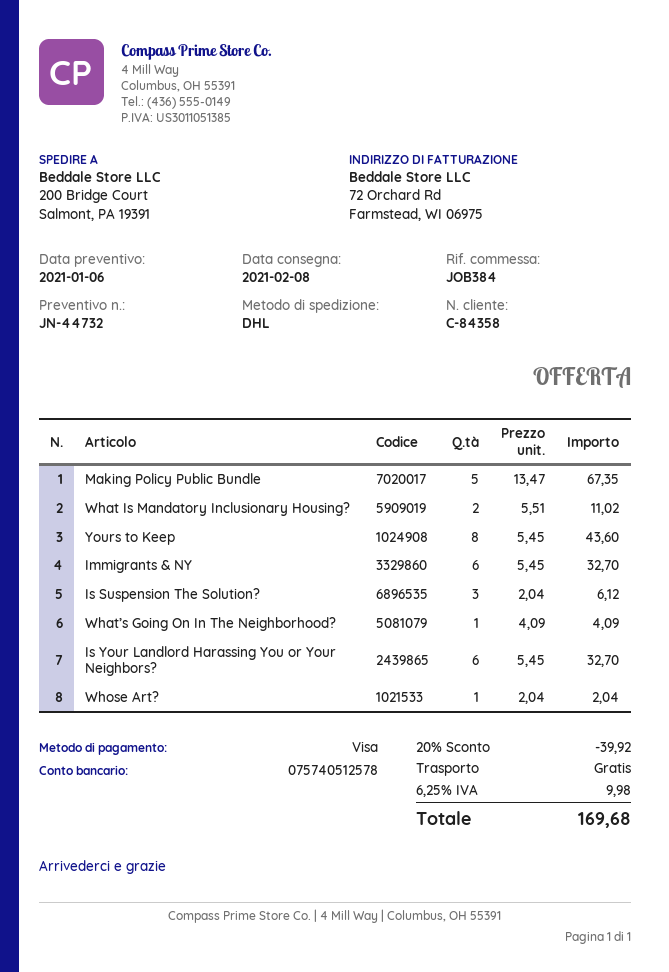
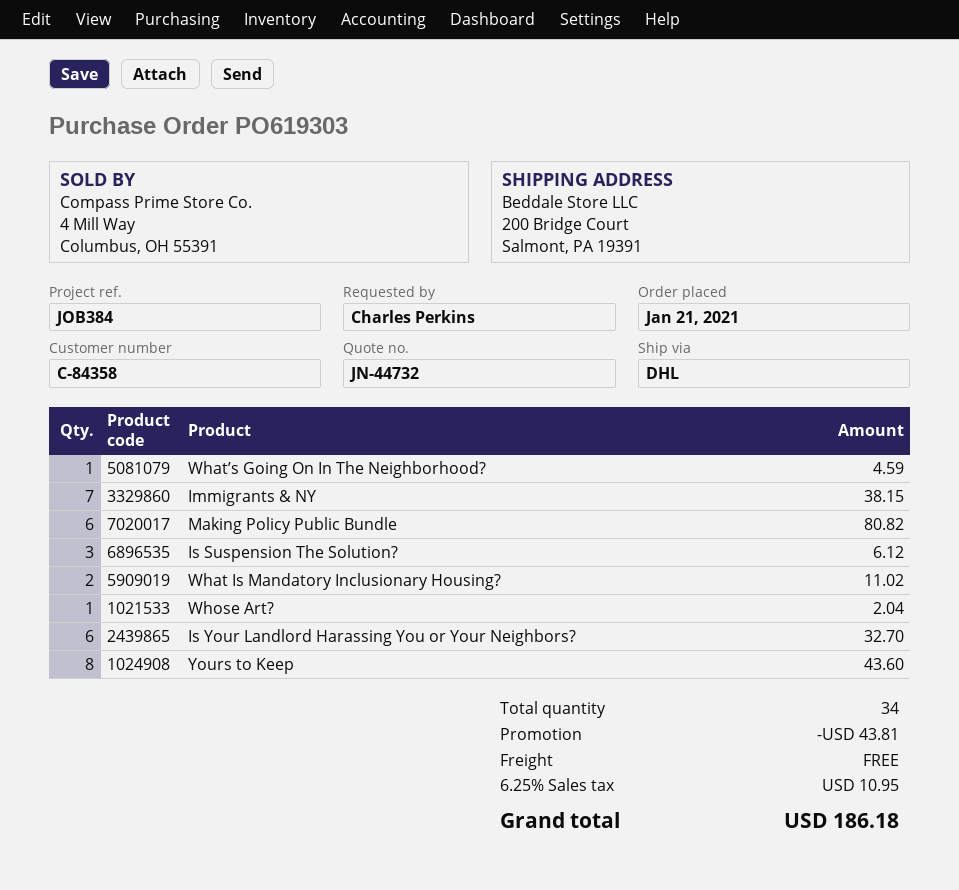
Making Policy Public Bundle: 5 for 67.35 -> 6 for 80.82
Immigrants & NY: 6 for 32.70 -> 7 for 38.15
What’s Going On In The Neighborhood?: 1 for 4.09 -> 1 for 4.59
discount: 39.92 -> 43.81
tax: 6.25% = 9.98 -> 6.25% = 10.95
total: 169.68 -> 186.18

